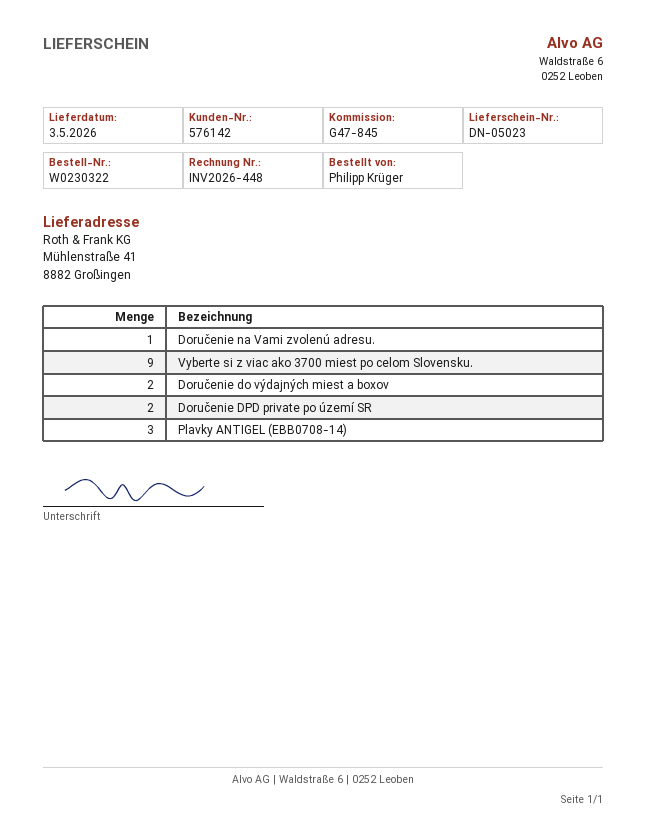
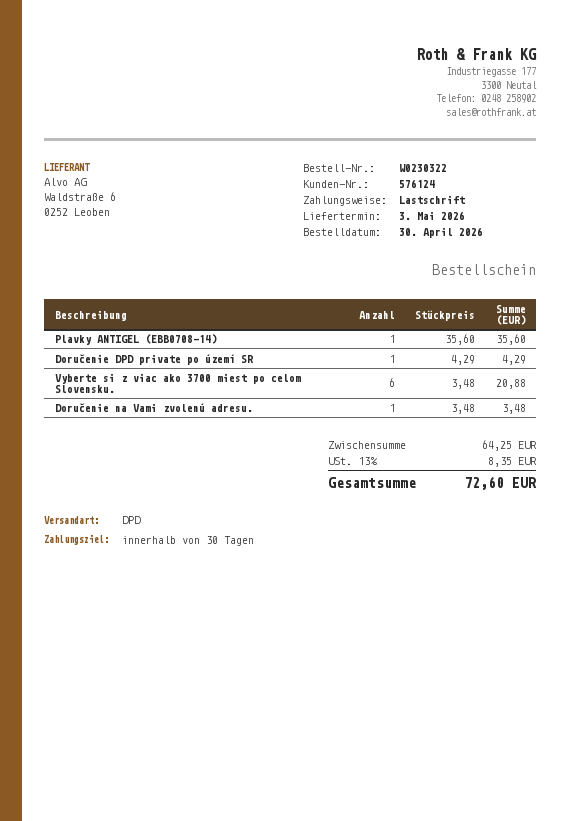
customer number: 576142 -> 576124
Vyberte si z viac ako 3700 miest po celom Slovensku.: 9 -> 6
Doručenie do výdajných miest a boxov: 2 -> none
Doručenie DPD private po území SR: 2 -> 1
Plavky ANTIGEL (EBB0708-14): 3 -> 1

